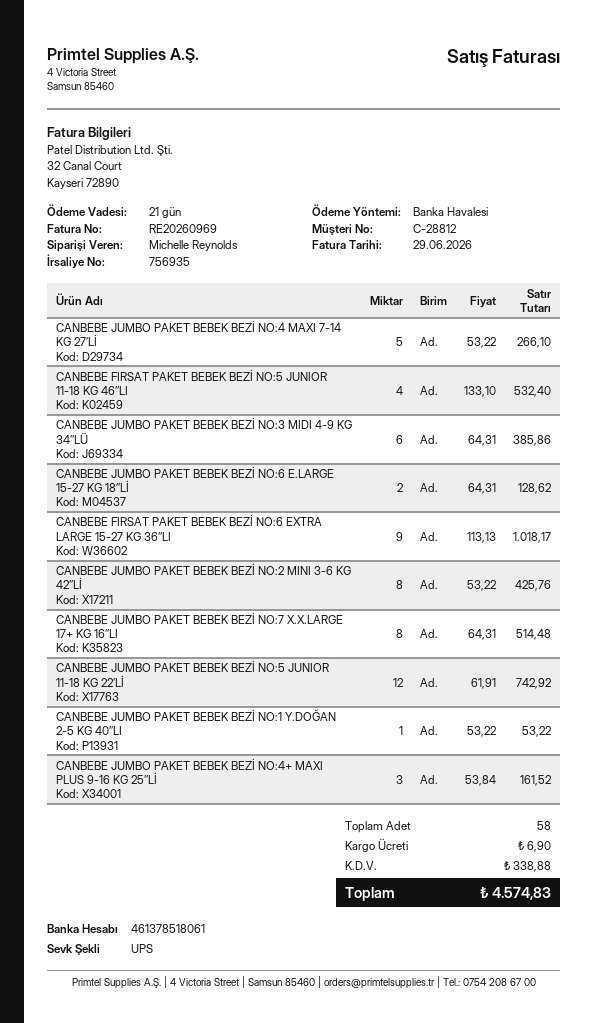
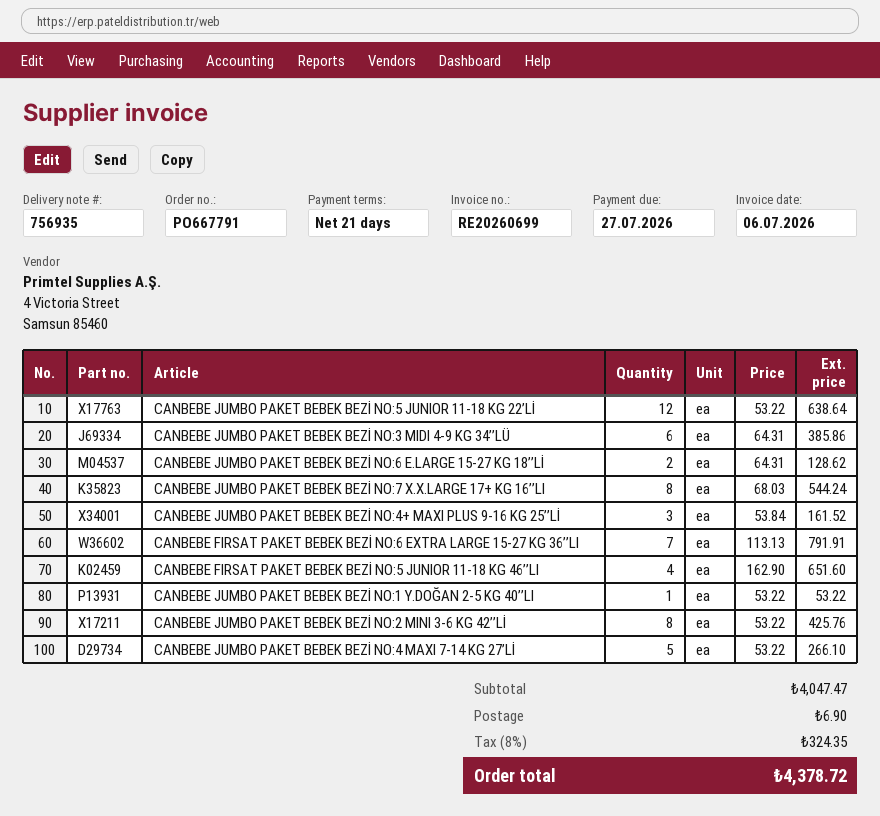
invoice number: RE20260969 -> RE20260699
invoice date: 2026-06-29 -> 2026-07-06
CANBEBE FIRSAT PAKET BEBEK BEZİ NO:5 JUNIOR 11-18 KG 46’’LI: 4 x 133.10 = 532.40 -> 4 x 162.90 = 651.60
CANBEBE FIRSAT PAKET BEBEK BEZİ NO:6 EXTRA LARGE 15-27 KG 36’’LI: 9 x 113.13 = 1018.17 -> 7 x 113.13 = 791.91
CANBEBE JUMBO PAKET BEBEK BEZİ NO:7 X.X.LARGE 17+ KG 16’’LI: 8 x 64.31 = 514.48 -> 8 x 68.03 = 544.24
CANBEBE JUMBO PAKET BEBEK BEZİ NO:5 JUNIOR 11-18 KG 22’Lİ: 12 x 61.91 = 742.92 -> 12 x 53.22 = 638.64
tax: 338.88 -> 324.35
total: 4574.83 -> 4378.72

